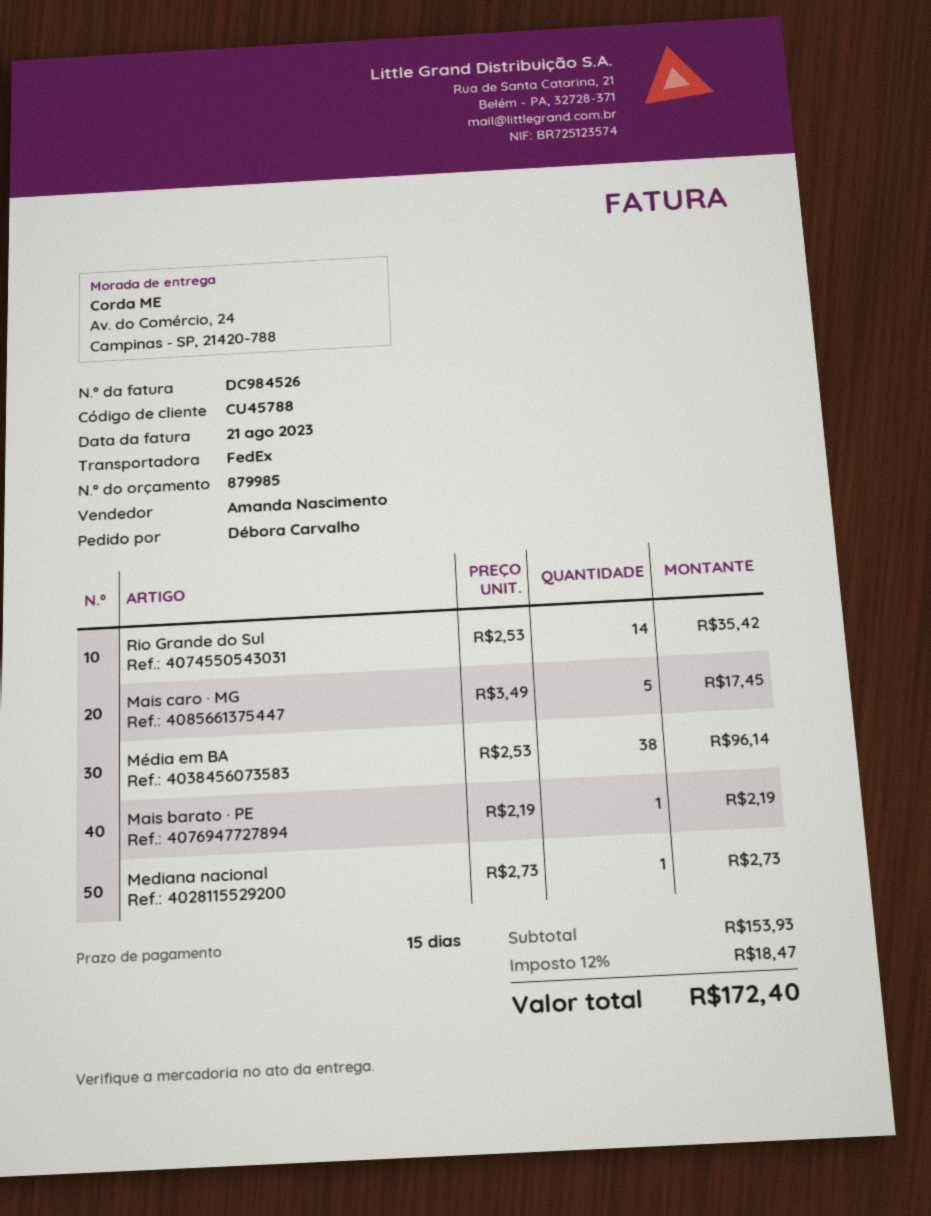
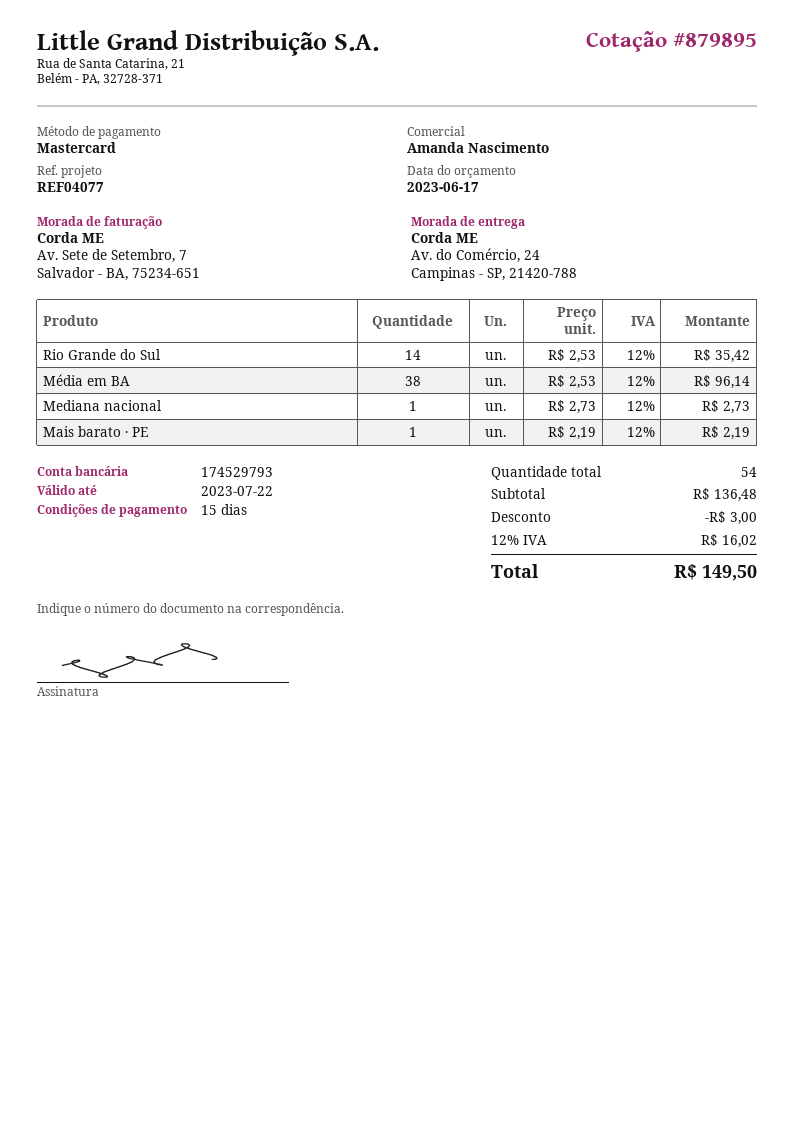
quote number: 879985 -> 879895
Mais caro · MG: 5 x 3.49 = 17.45 -> none
subtotal: 153.93 -> 136.48
discount: none -> 3.00
tax: 12% = 18.47 -> 12% = 16.02
total: 172.40 -> 149.50

